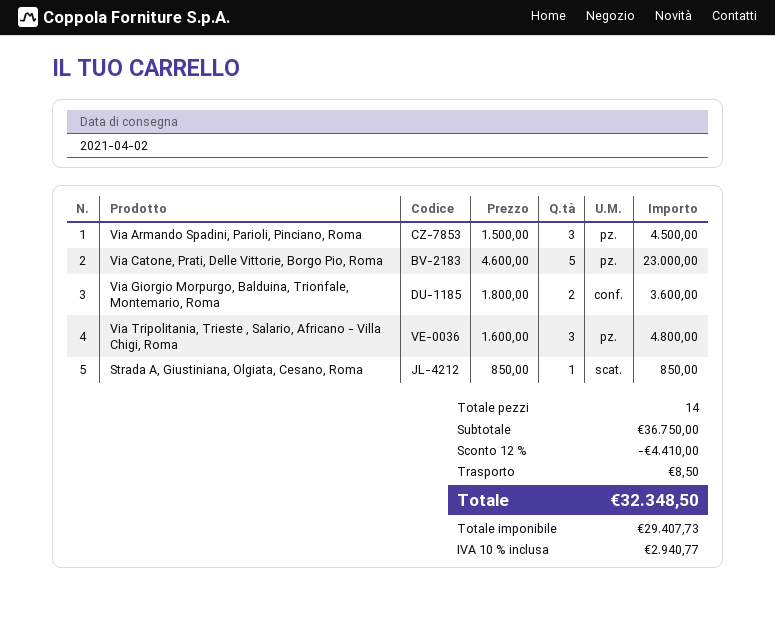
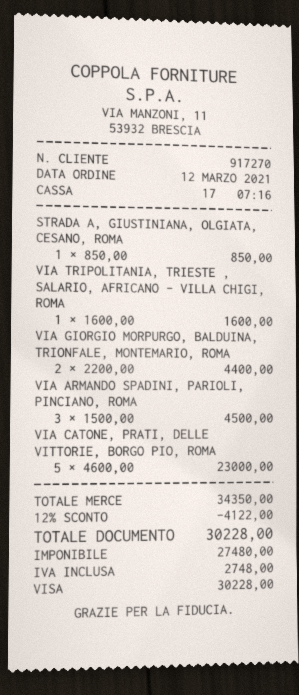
Via Giorgio Morpurgo, Balduina, Trionfale, Montemario, Roma: 2 x 1800.00 = 3600.00 -> 2 x 2200.00 = 4400.00
Via Tripolitania, Trieste , Salario, Africano - Villa Chigi, Roma: 3 x 1600.00 = 4800.00 -> 1 x 1600.00 = 1600.00
subtotal: 36750.00 -> 34350.00
discount: 12% = 4410.00 -> 12% = 4122.00
shipping: 8.50 -> none
net: 29407.73 -> 27480.00
tax: 2940.77 -> 2748.00
total: 32348.50 -> 30228.00

